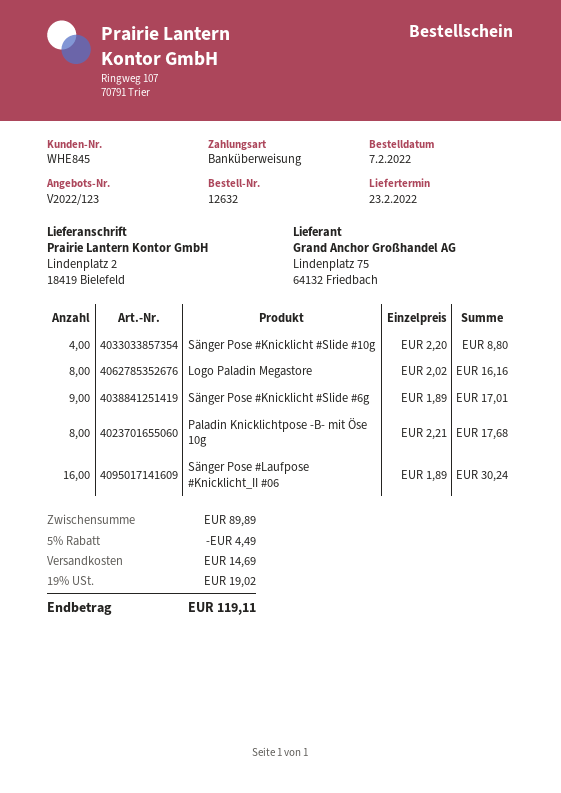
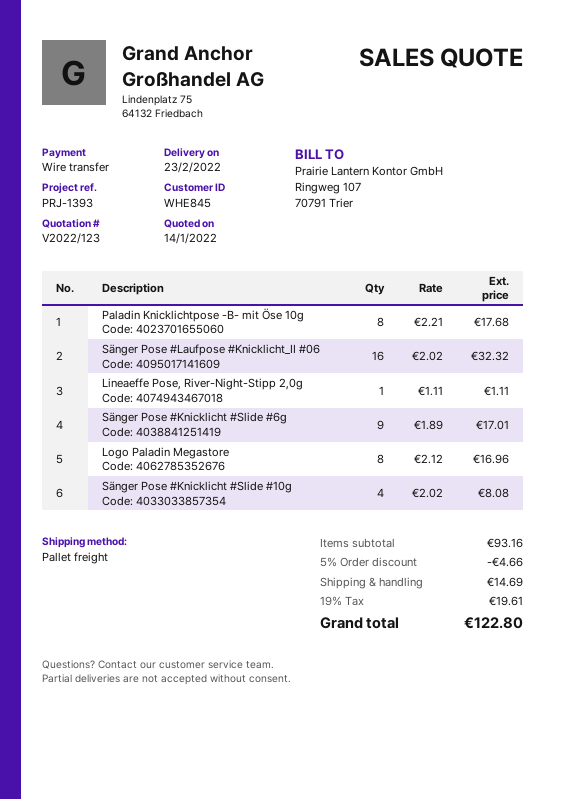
Sänger Pose #Knicklicht #Slide #10g: 4 x 2.20 = 8.80 -> 4 x 2.02 = 8.08
Logo Paladin Megastore: 8 x 2.02 = 16.16 -> 8 x 2.12 = 16.96
Sänger Pose #Laufpose #Knicklicht_II #06: 16 x 1.89 = 30.24 -> 16 x 2.02 = 32.32
Lineaeffe Pose, River-Night-Stipp 2,0g: none -> 1 x 1.11 = 1.11
subtotal: 89.89 -> 93.16
discount: 5% = 4.49 -> 5% = 4.66
tax: 19% = 19.02 -> 19% = 19.61
total: 119.11 -> 122.80

